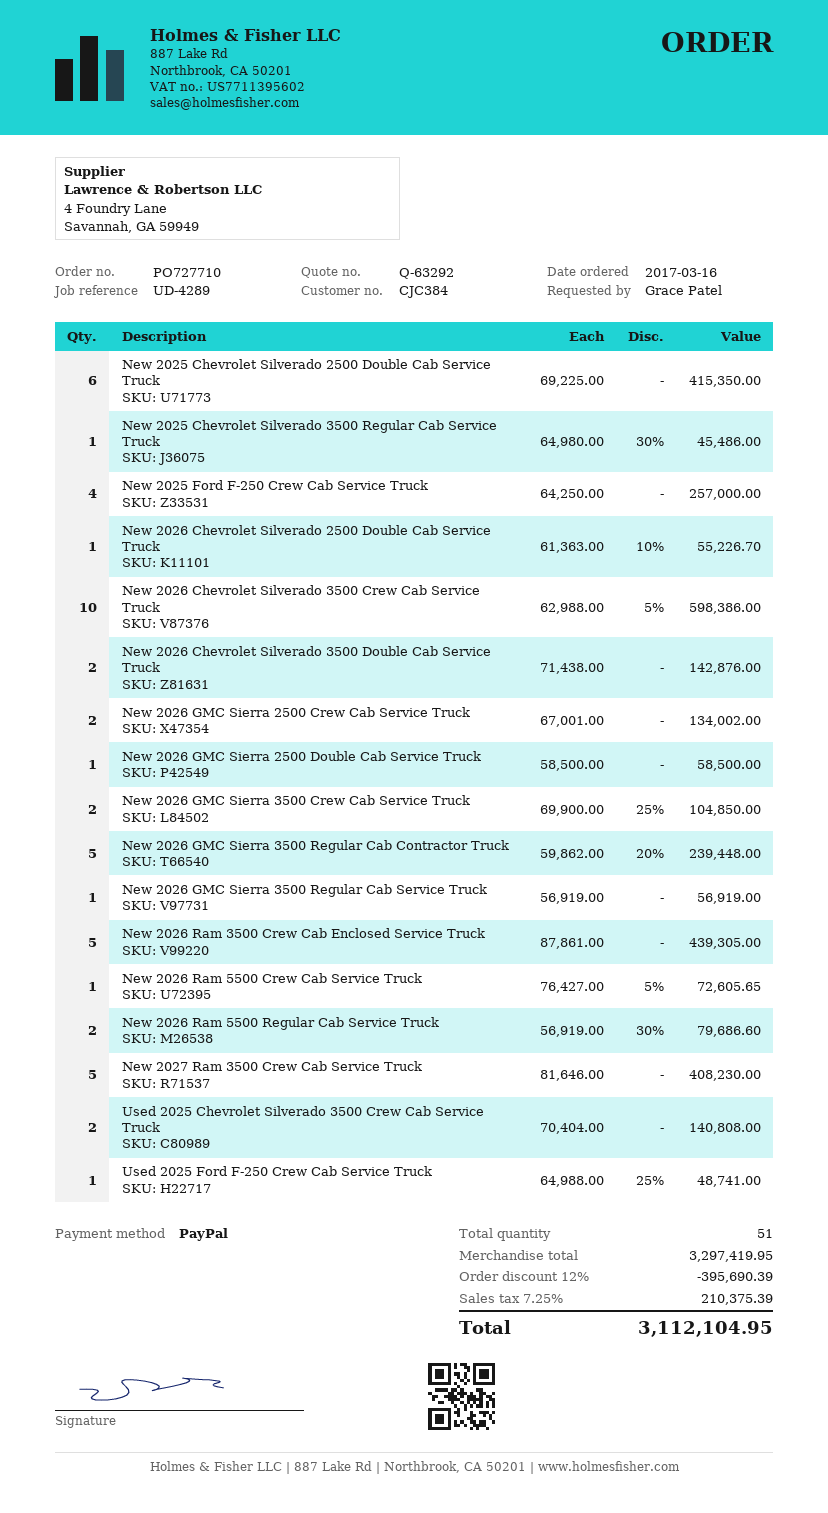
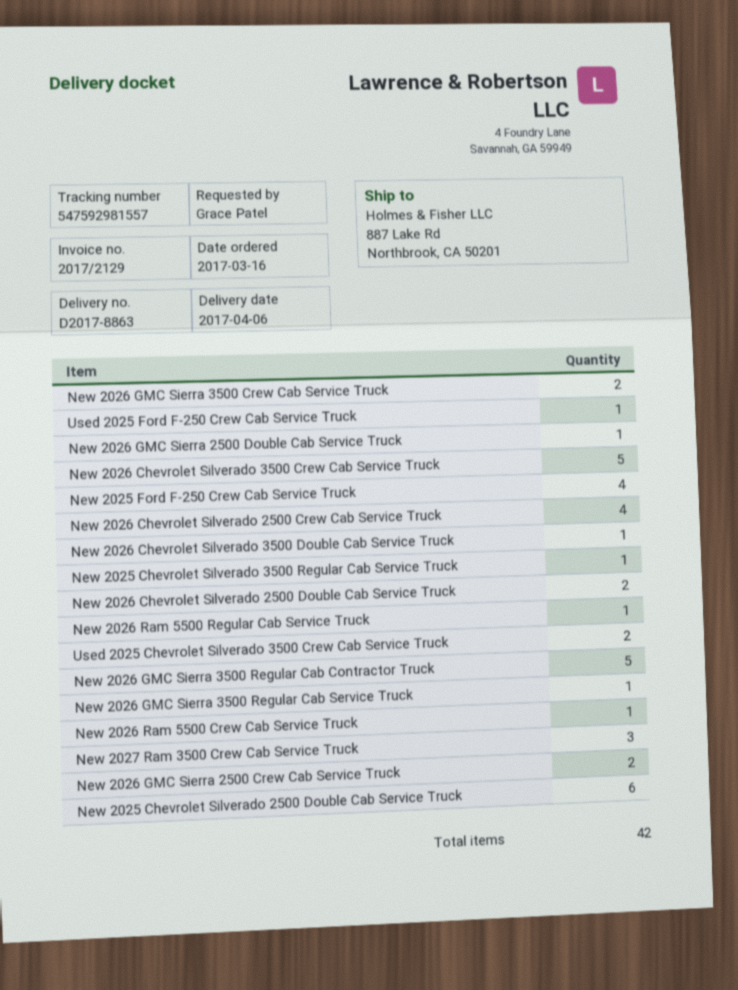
New 2026 Chevrolet Silverado 2500 Double Cab Service Truck: 1 -> 2
New 2026 Chevrolet Silverado 3500 Crew Cab Service Truck: 10 -> 5
New 2026 Chevrolet Silverado 3500 Double Cab Service Truck: 2 -> 1
New 2026 Ram 3500 Crew Cab Enclosed Service Truck: 5 -> none
New 2026 Ram 5500 Regular Cab Service Truck: 2 -> 1
New 2027 Ram 3500 Crew Cab Service Truck: 5 -> 3
New 2026 Chevrolet Silverado 2500 Crew Cab Service Truck: none -> 4
total quantity: 51 -> 42

